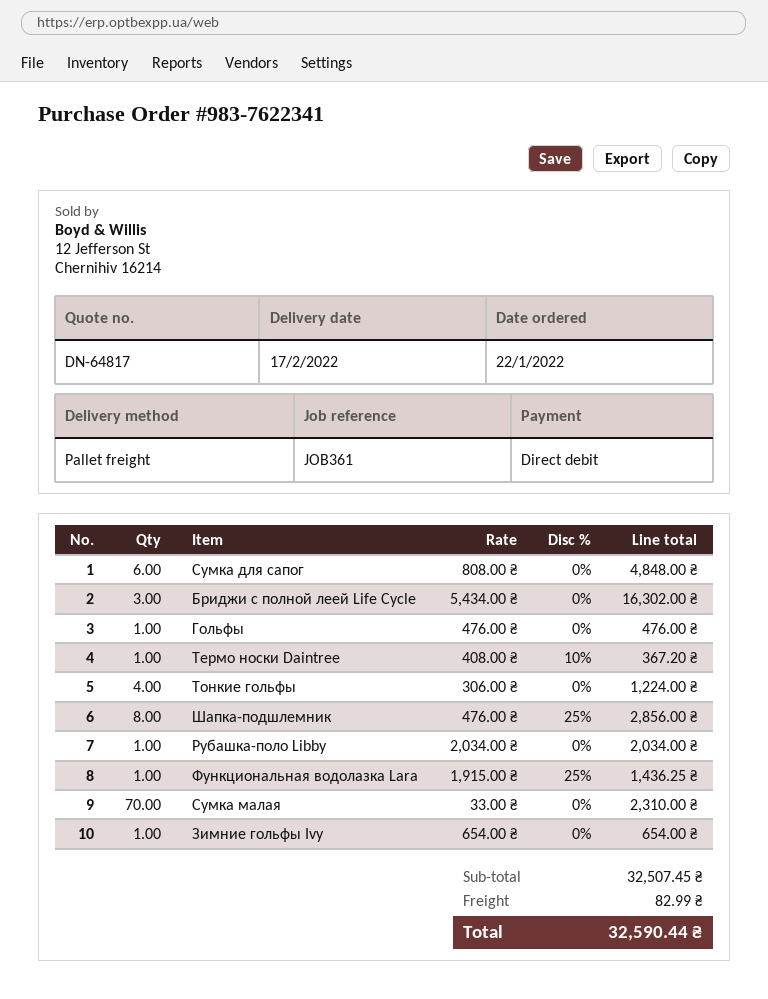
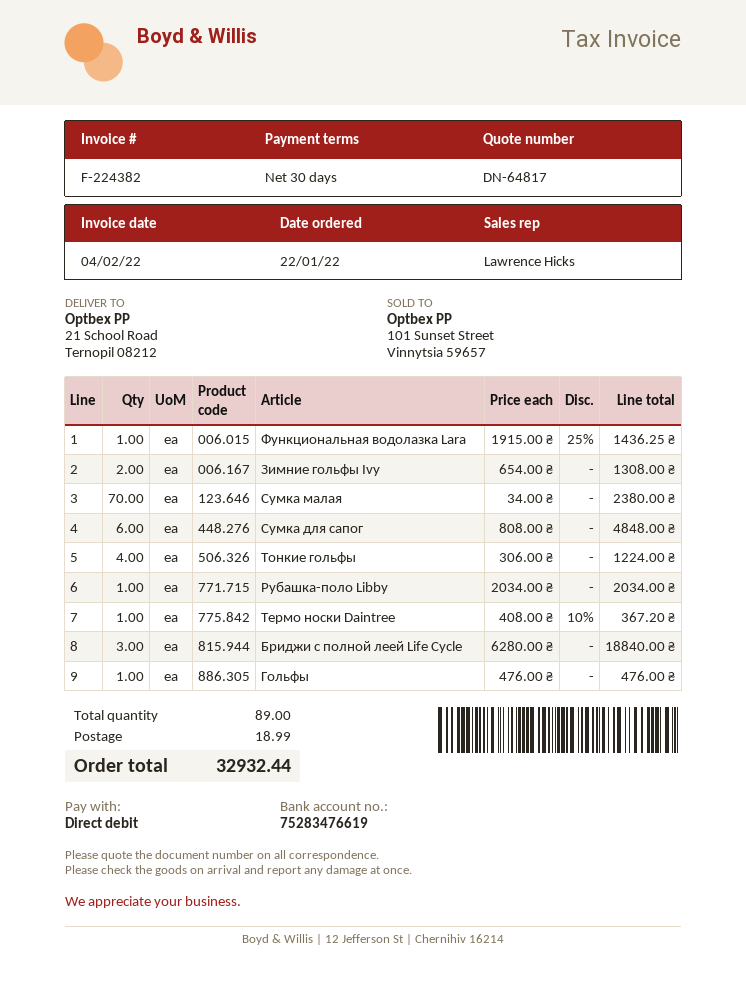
Бриджи с полной леей Life Cycle: 3 x 5434.00 = 16302.00 -> 3 x 6280.00 = 18840.00
Шапка-подшлемник: 8 x 476.00 - 25% = 2856.00 -> none
Сумка малая: 70 x 33.00 = 2310.00 -> 70 x 34.00 = 2380.00
Зимние гольфы Ivy: 1 x 654.00 = 654.00 -> 2 x 654.00 = 1308.00
shipping: 82.99 -> 18.99
total: 32590.44 -> 32932.44

